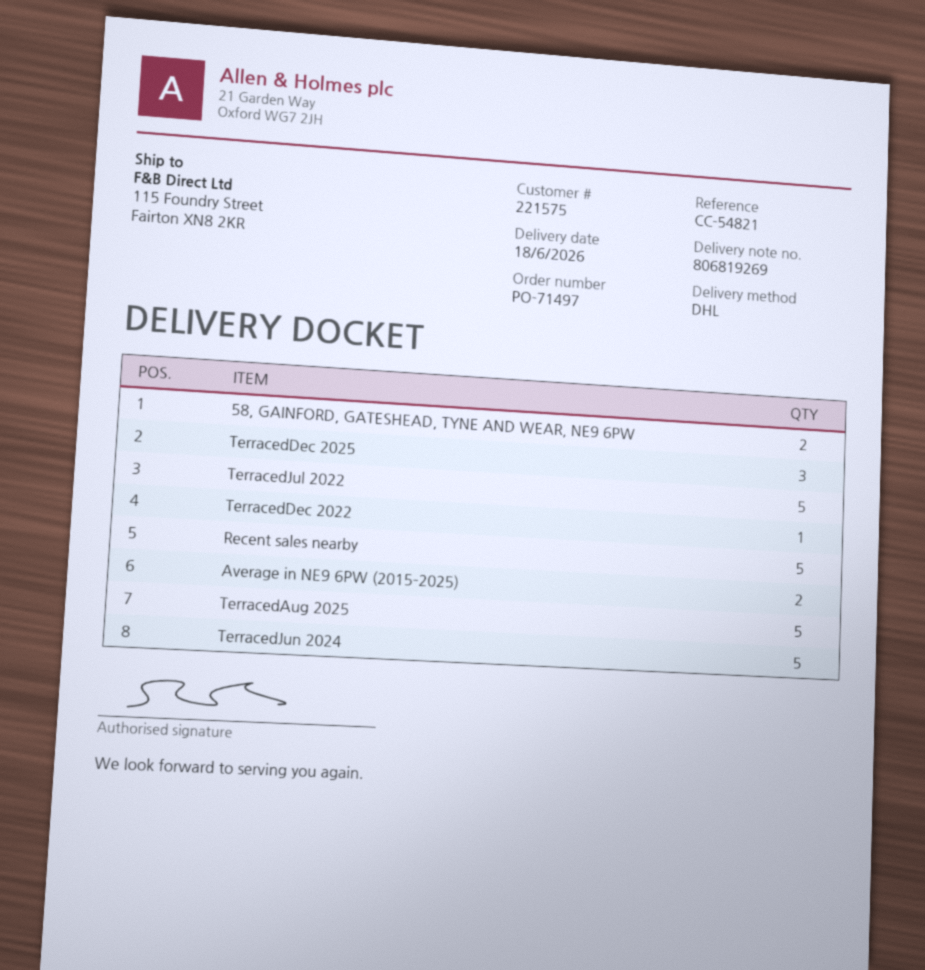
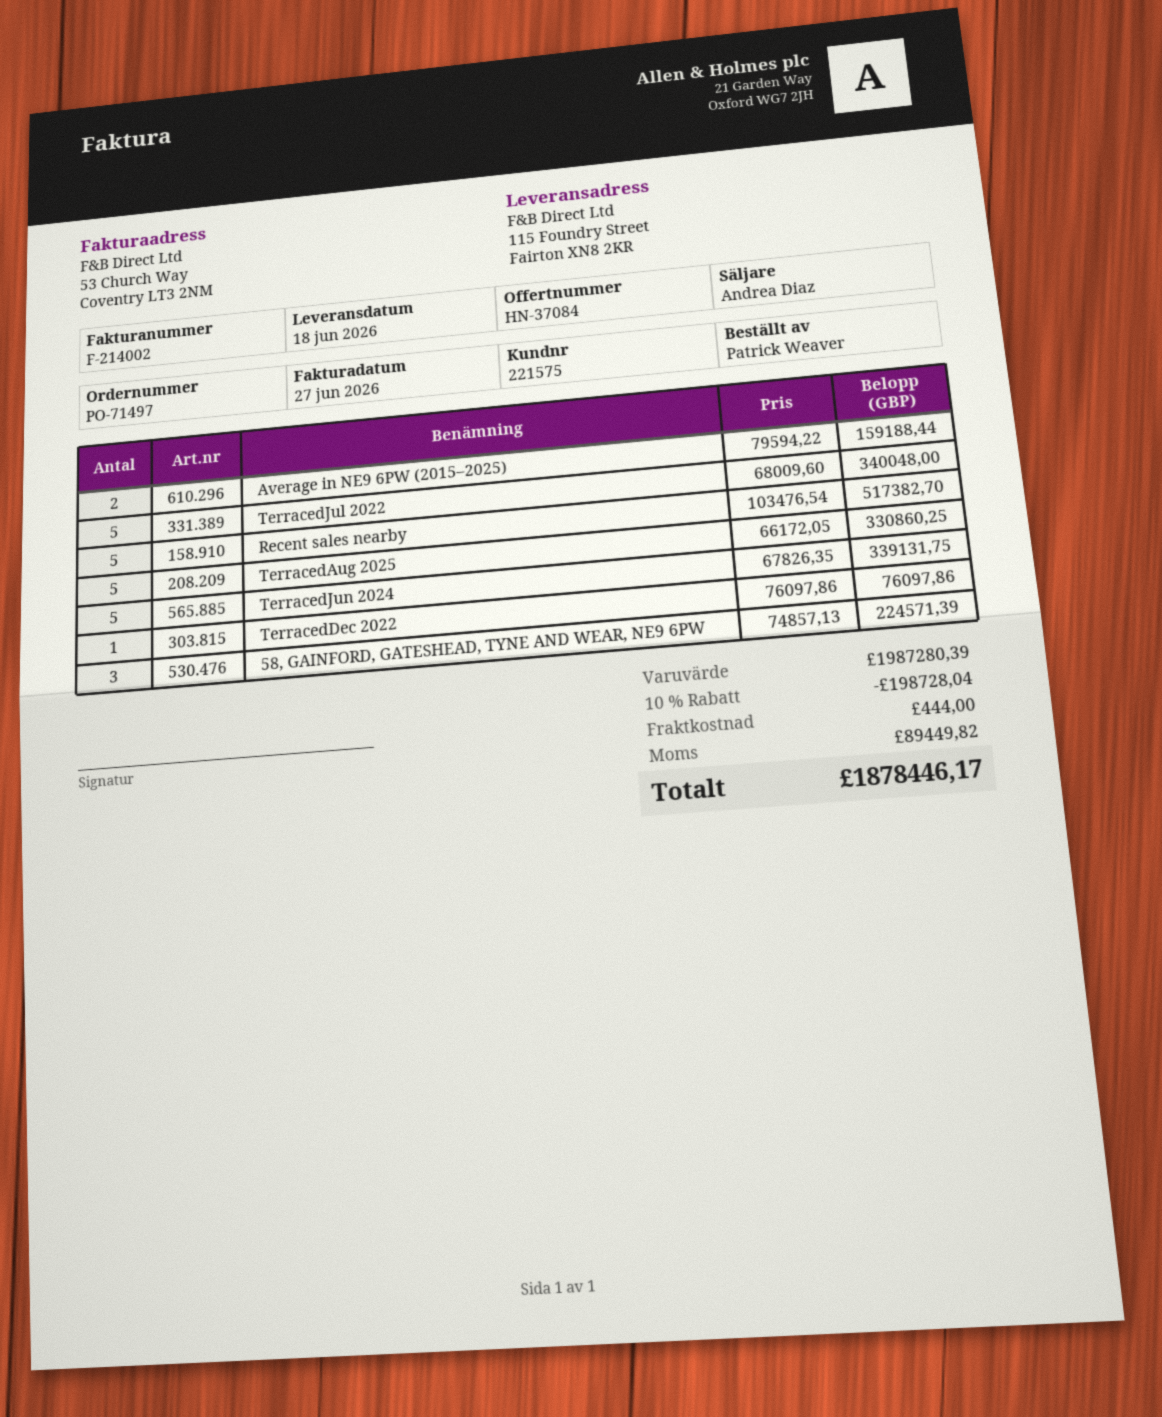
58, GAINFORD, GATESHEAD, TYNE AND WEAR, NE9 6PW: 2 -> 3
TerracedDec 2025: 3 -> none

